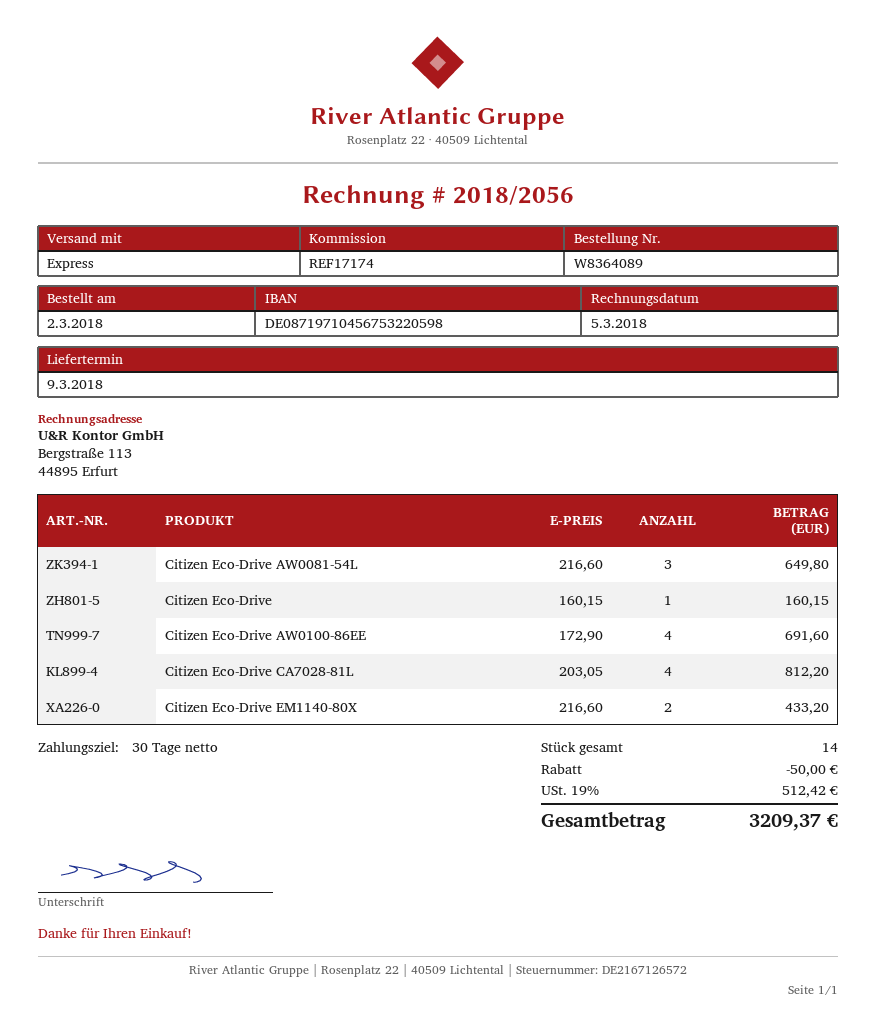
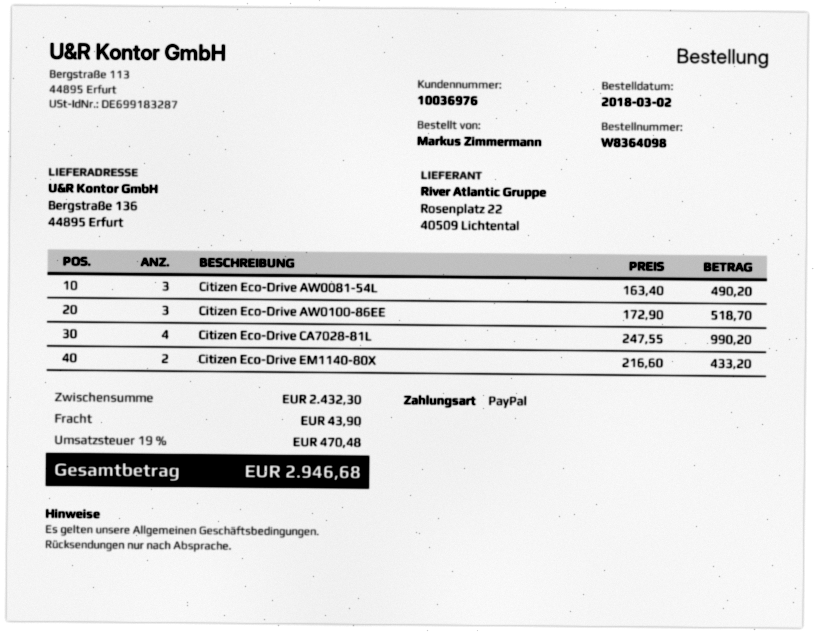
order number: W8364089 -> W8364098
Citizen Eco-Drive AW0081-54L: 3 x 216.60 = 649.80 -> 3 x 163.40 = 490.20
Citizen Eco-Drive: 1 x 160.15 = 160.15 -> none
Citizen Eco-Drive AW0100-86EE: 4 x 172.90 = 691.60 -> 3 x 172.90 = 518.70
Citizen Eco-Drive CA7028-81L: 4 x 203.05 = 812.20 -> 4 x 247.55 = 990.20
discount: 50.00 -> none
shipping: none -> 43.90
tax: 19% = 512.42 -> 19% = 470.48
total: 3209.37 -> 2946.68

